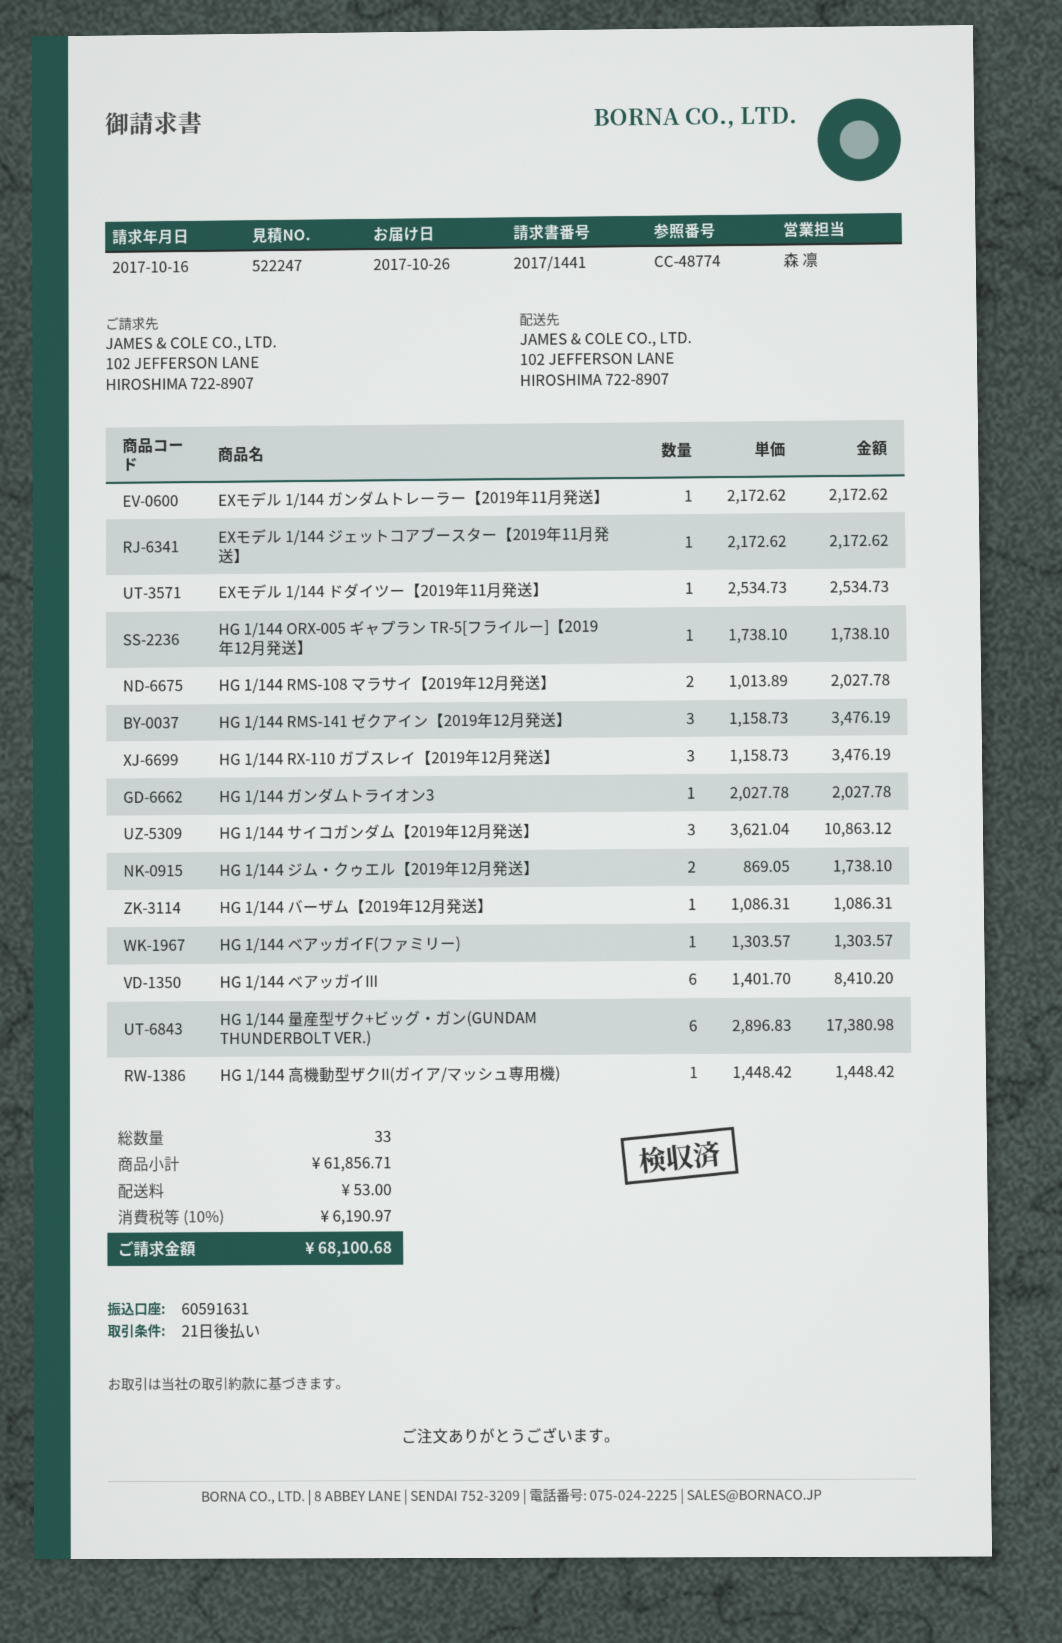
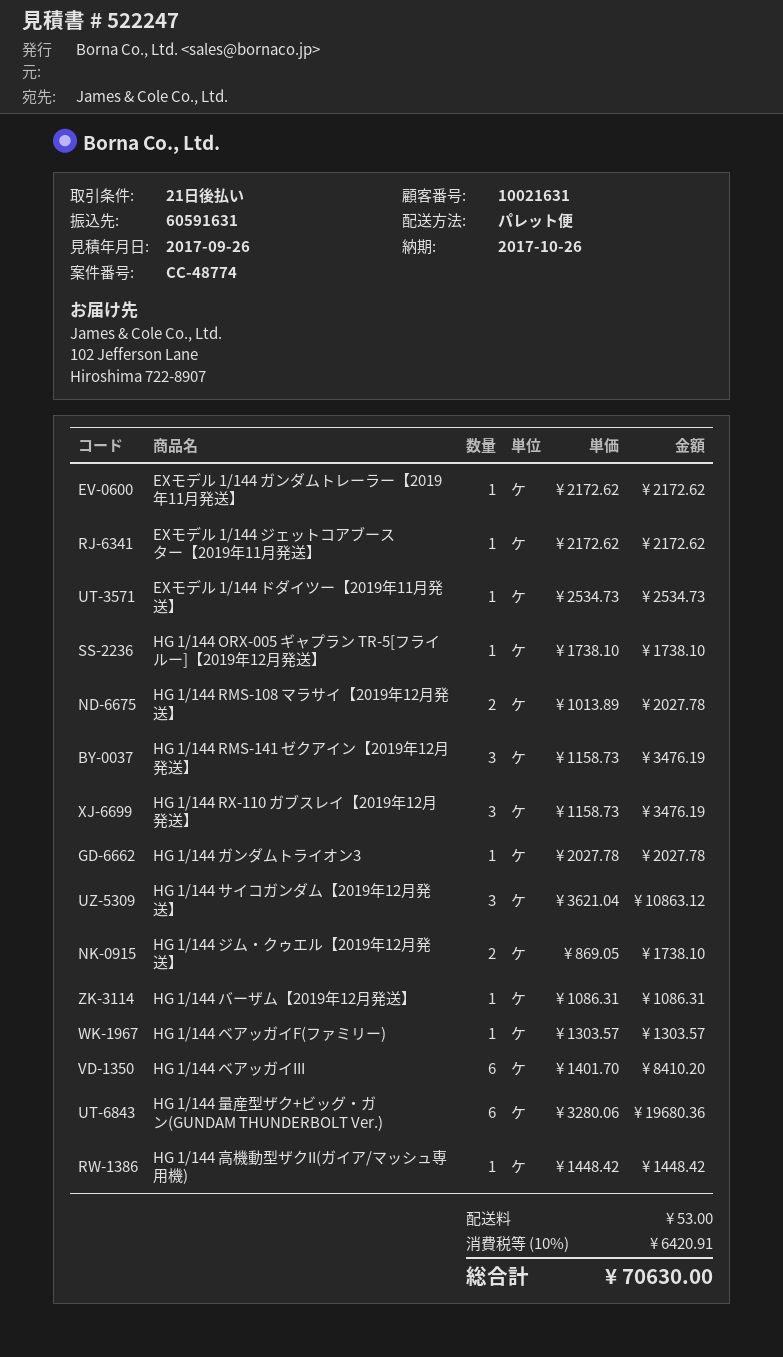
HG 1/144 量産型ザク+ビッグ・ガン(GUNDAM THUNDERBOLT VER.): 6 x 2896.83 = 17380.98 -> 6 x 3280.06 = 19680.36
tax: 10% = 6190.97 -> 10% = 6420.91
total: 68100.68 -> 70630.00

